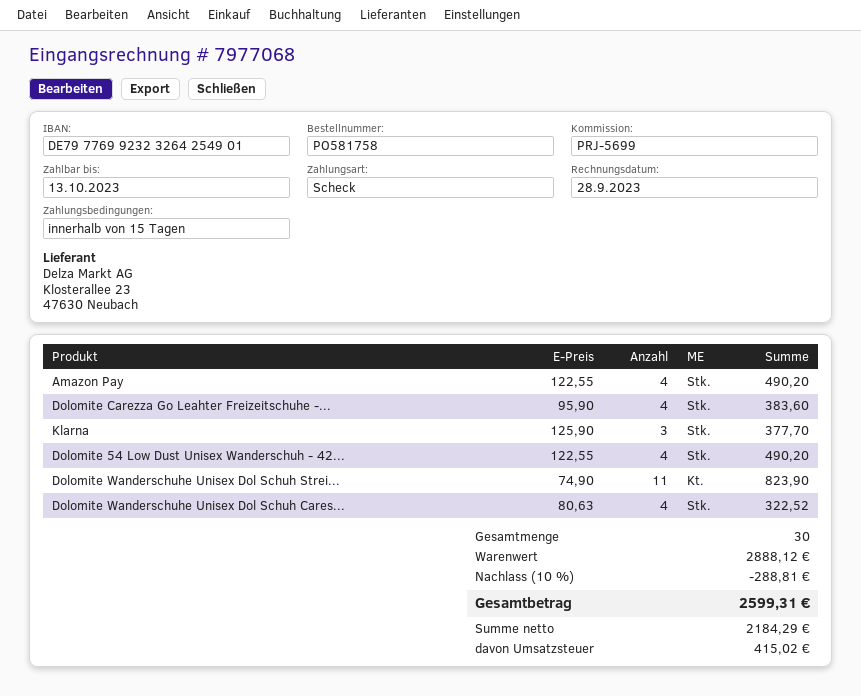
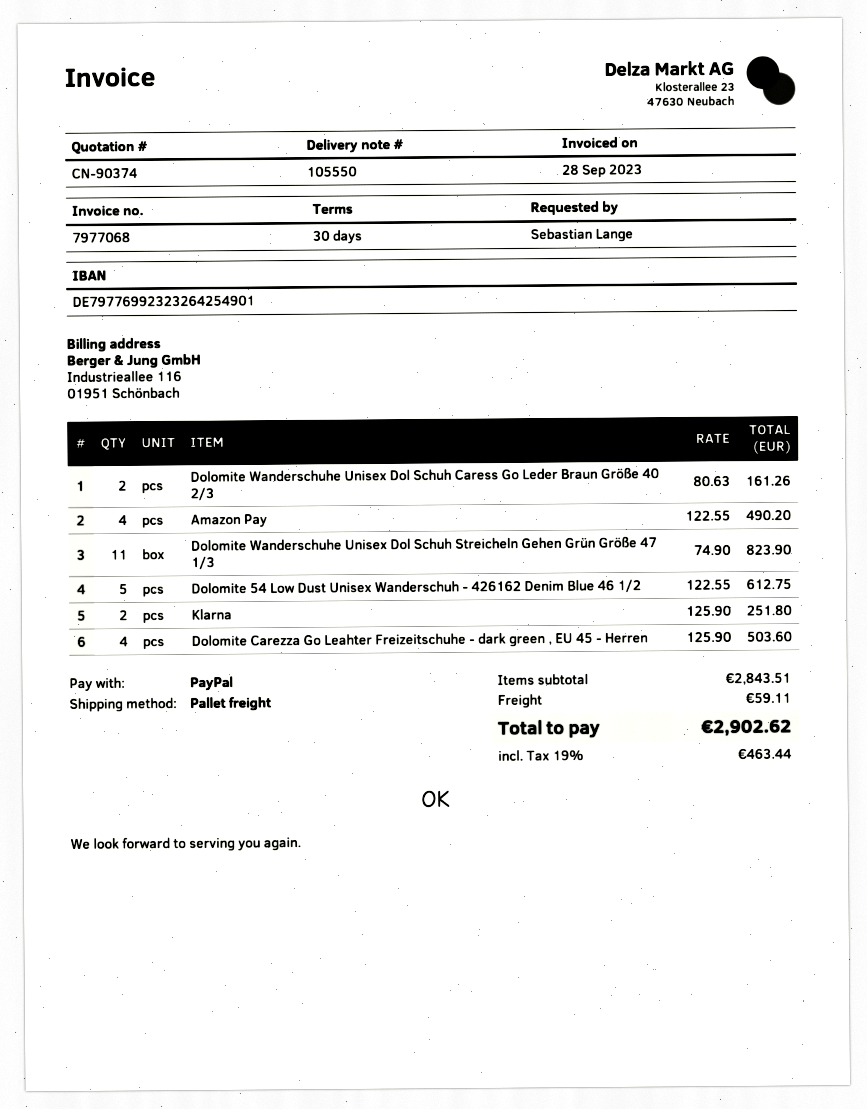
payment terms: 15 days -> 30 days
payment method: cheque -> PayPal
Dolomite Carezza Go Leahter Freizeitschuhe -...: 4 x 95.90 = 383.60 -> 4 x 125.90 = 503.60
Klarna: 3 x 125.90 = 377.70 -> 2 x 125.90 = 251.80
Dolomite 54 Low Dust Unisex Wanderschuh - 42...: 4 x 122.55 = 490.20 -> 5 x 122.55 = 612.75
Dolomite Wanderschuhe Unisex Dol Schuh Cares...: 4 x 80.63 = 322.52 -> 2 x 80.63 = 161.26
subtotal: 2888.12 -> 2843.51
discount: 10% = 288.81 -> none
shipping: none -> 59.11
tax: 415.02 -> 463.44
total: 2599.31 -> 2902.62

